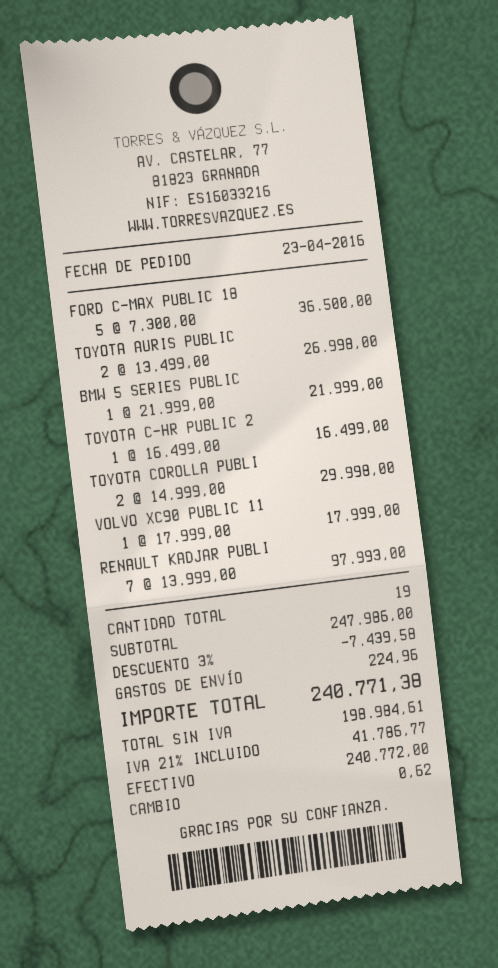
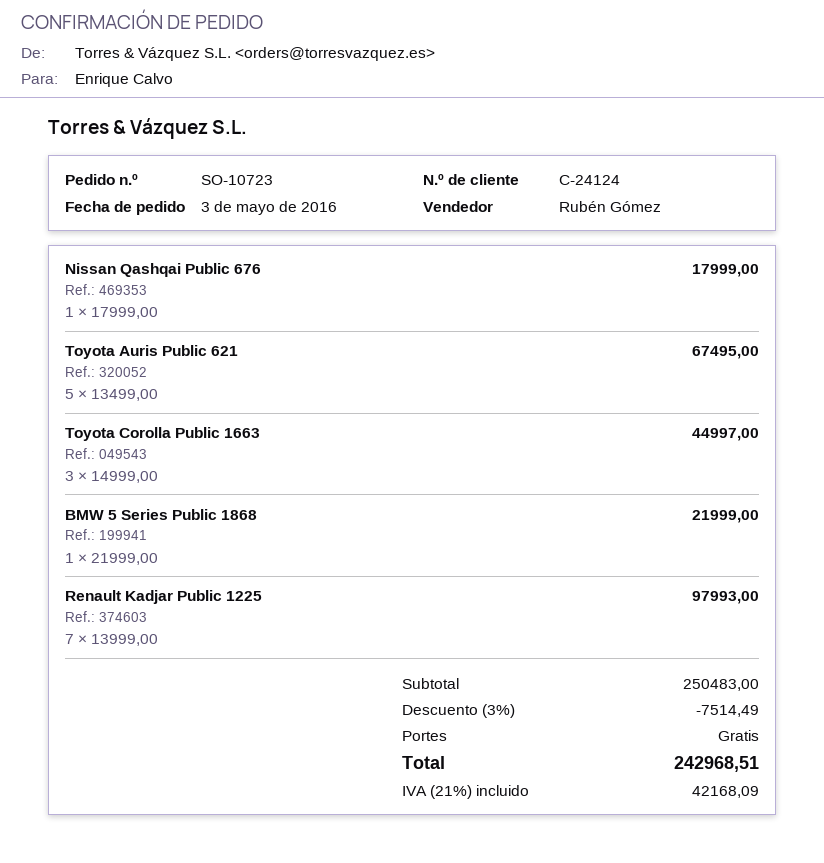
order date: 2016-04-23 -> 2016-05-03
FORD C-MAX PUBLIC 18: 5 x 7300.00 = 36500.00 -> none
TOYOTA AURIS PUBLIC: 2 x 13499.00 = 26998.00 -> 5 x 13499.00 = 67495.00
TOYOTA C-HR PUBLIC 2: 1 x 16499.00 = 16499.00 -> none
TOYOTA COROLLA PUBLI: 2 x 14999.00 = 29998.00 -> 3 x 14999.00 = 44997.00
VOLVO XC90 PUBLIC 11: 1 x 17999.00 = 17999.00 -> none
Nissan Qashqai Public 676: none -> 1 x 17999.00 = 17999.00
subtotal: 247986.00 -> 250483.00
discount: 3% = 7439.58 -> 3% = 7514.49
shipping: 224.96 -> 0.00
tax: 21% = 41786.77 -> 21% = 42168.09
total: 240771.38 -> 242968.51

